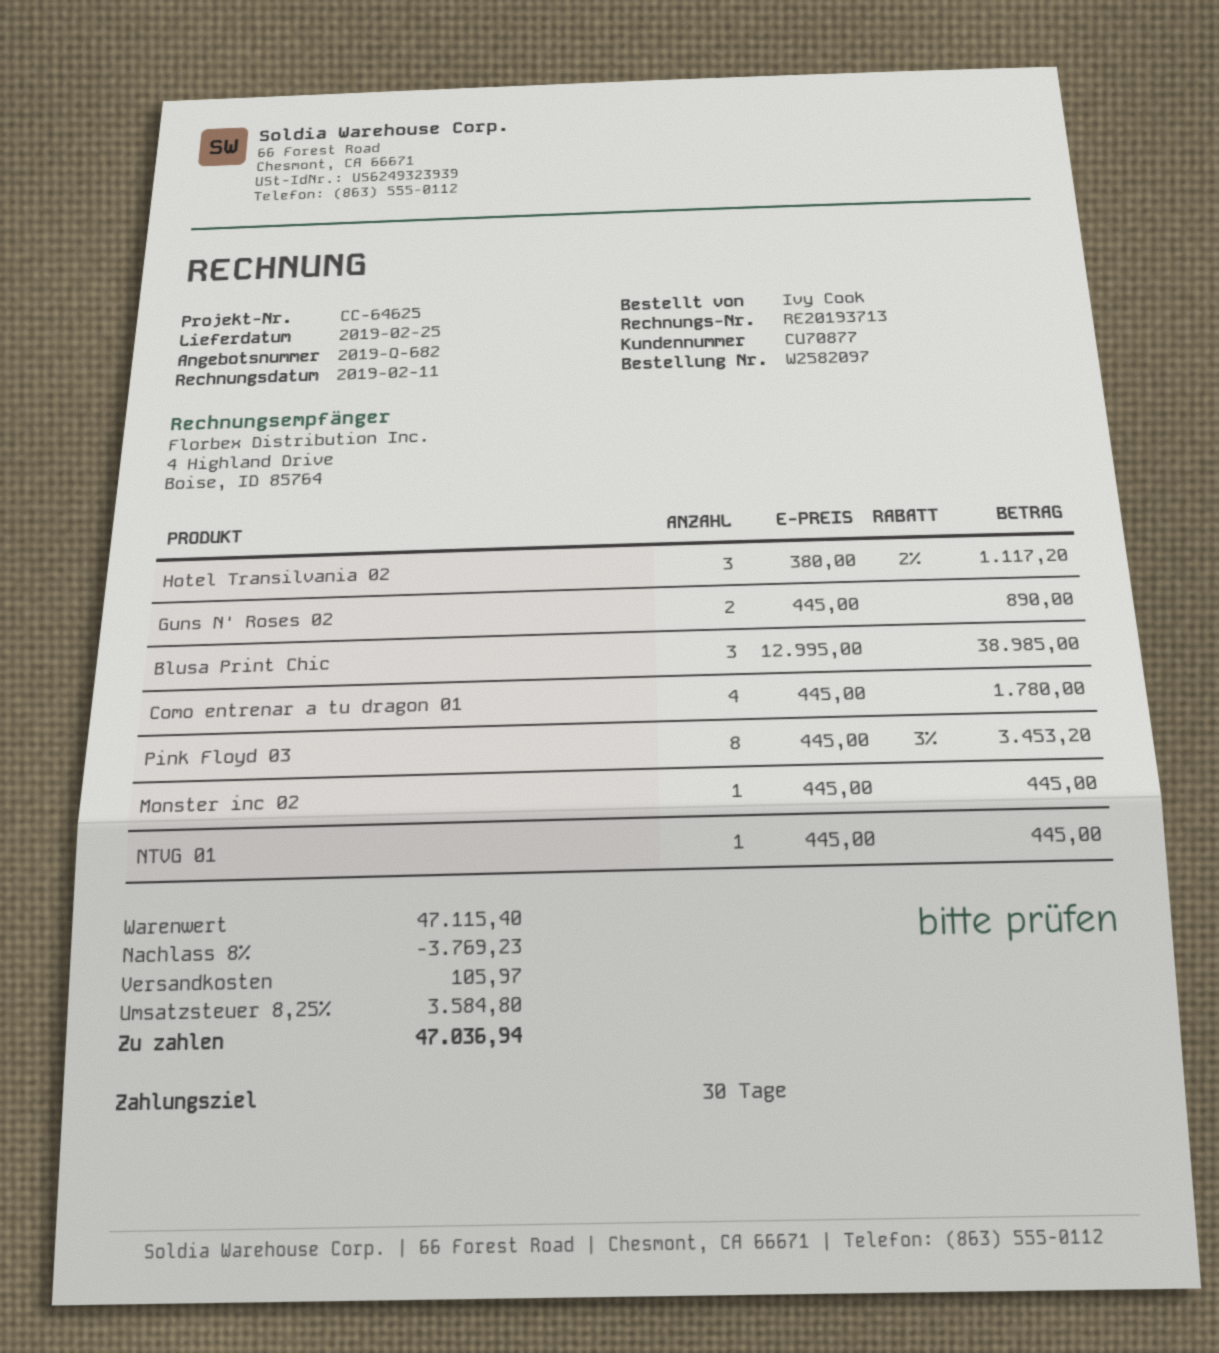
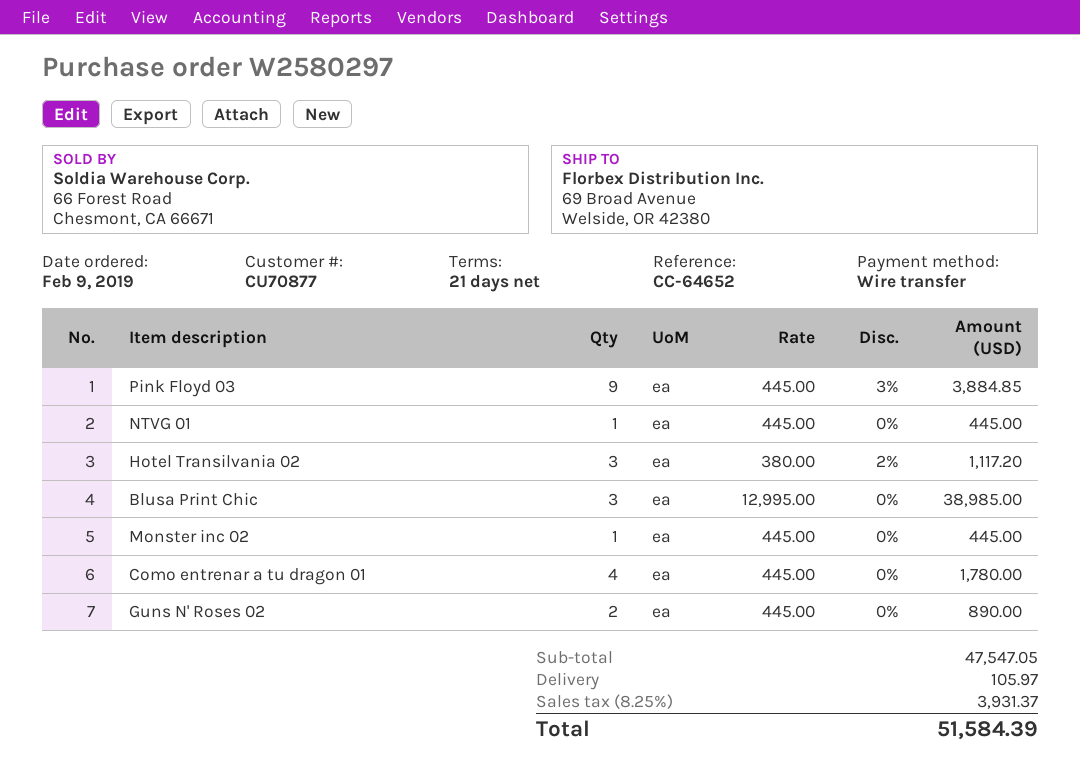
order number: W2582097 -> W2580297
payment terms: 30 days -> 21 days
reference: CC-64625 -> CC-64652
Pink Floyd 03: 8 x 445.00 - 3% = 3453.20 -> 9 x 445.00 - 3% = 3884.85
subtotal: 47115.40 -> 47547.05
discount: 8% = 3769.23 -> none
tax: 8.25% = 3584.80 -> 8.25% = 3931.37
total: 47036.94 -> 51584.39

